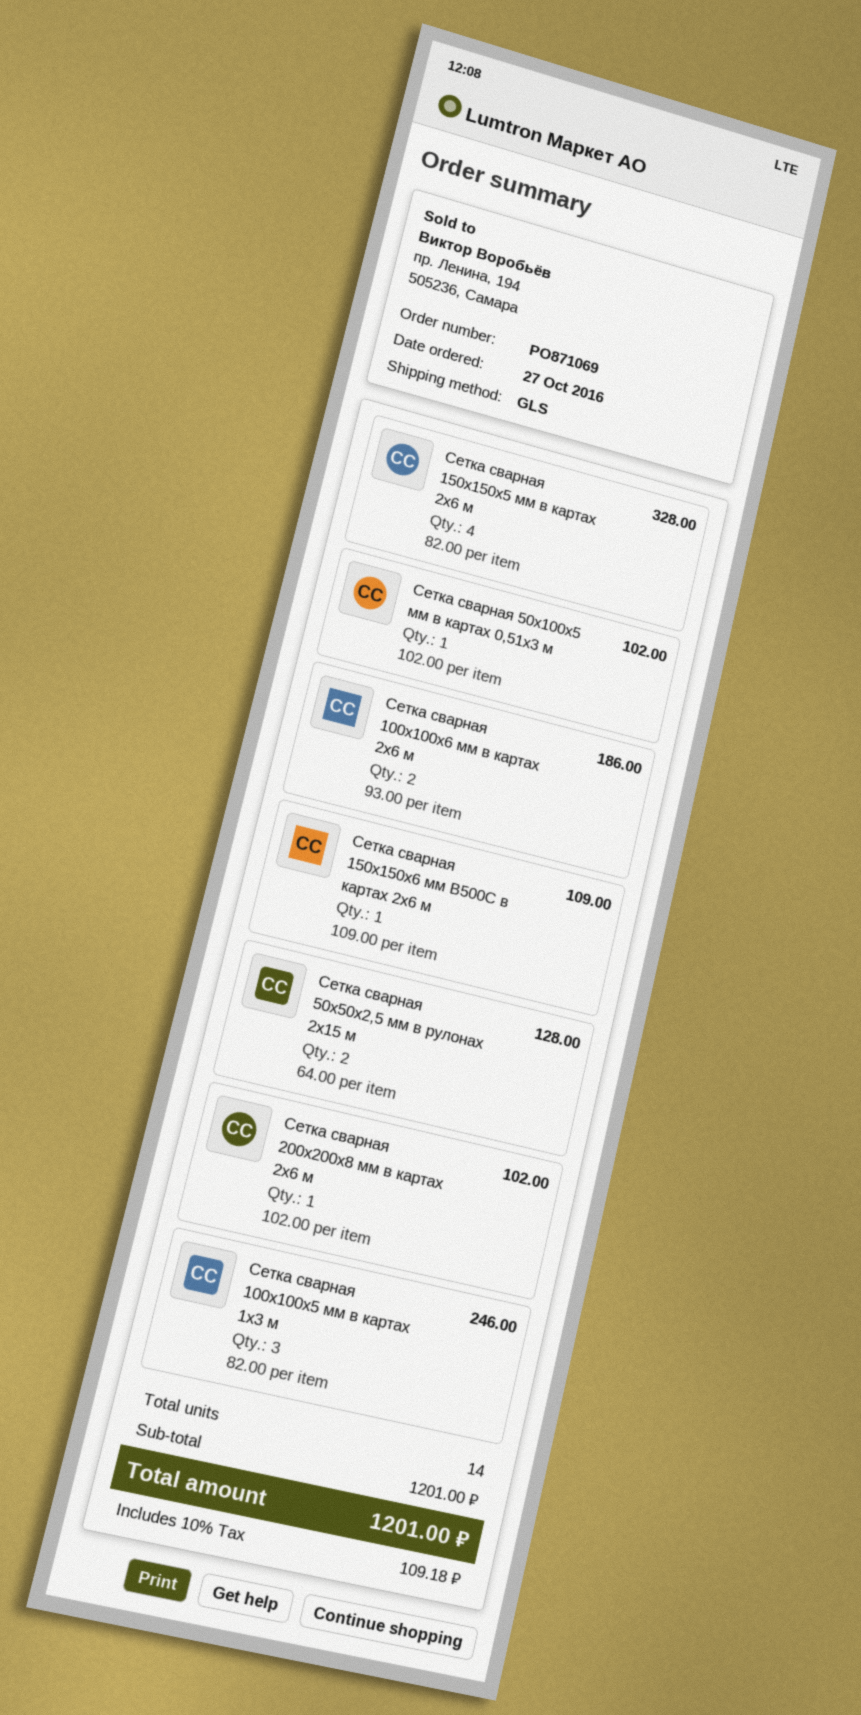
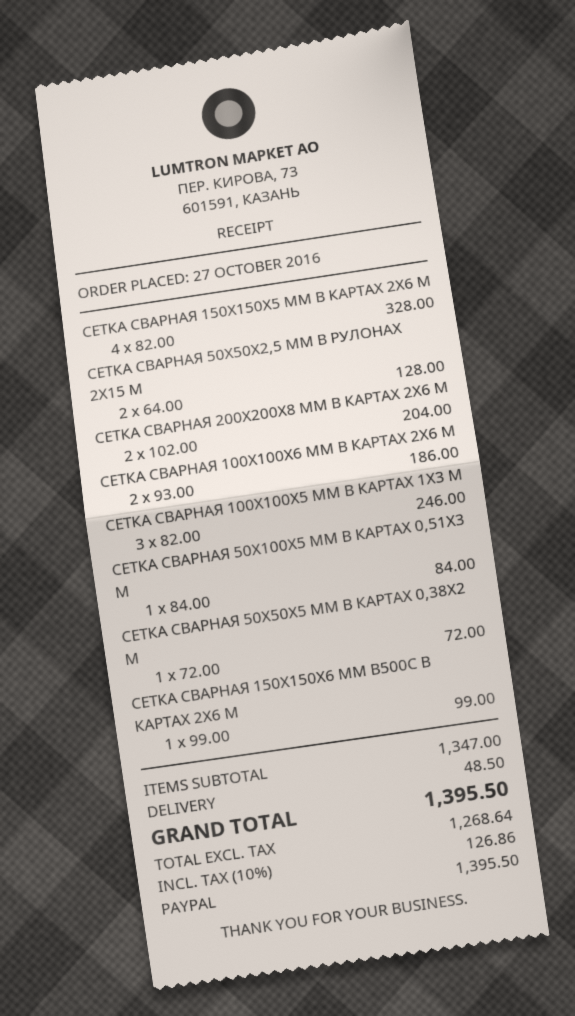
Сетка сварная 50х100х5 мм в картах 0,51х3 м: 1 x 102.00 = 102.00 -> 1 x 84.00 = 84.00
Сетка сварная 150х150х6 мм В500С в картах 2х6 м: 1 x 109.00 = 109.00 -> 1 x 99.00 = 99.00
Сетка сварная 200х200х8 мм в картах 2х6 м: 1 x 102.00 = 102.00 -> 2 x 102.00 = 204.00
СЕТКА СВАРНАЯ 50Х50Х5 ММ В КАРТАХ 0,38Х2 М: none -> 1 x 72.00 = 72.00
subtotal: 1201.00 -> 1347.00
shipping: none -> 48.50
tax: 10% = 109.18 -> 10% = 126.86
total: 1201.00 -> 1395.50

